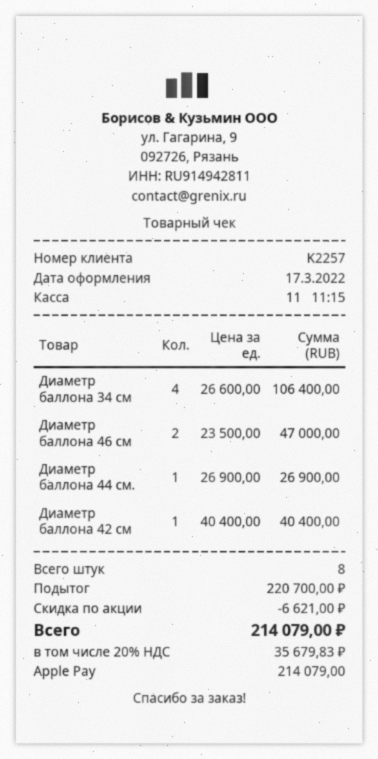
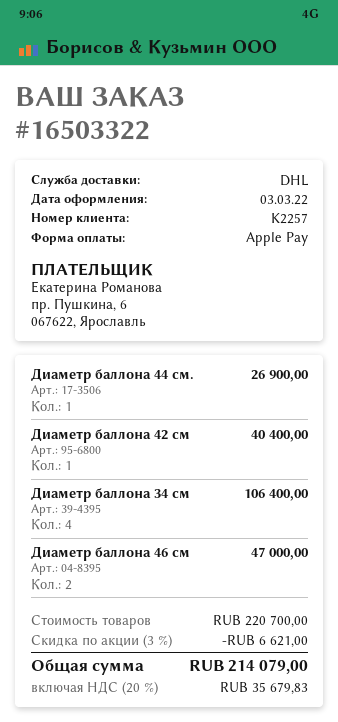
order date: 2022-03-17 -> 2022-03-03

